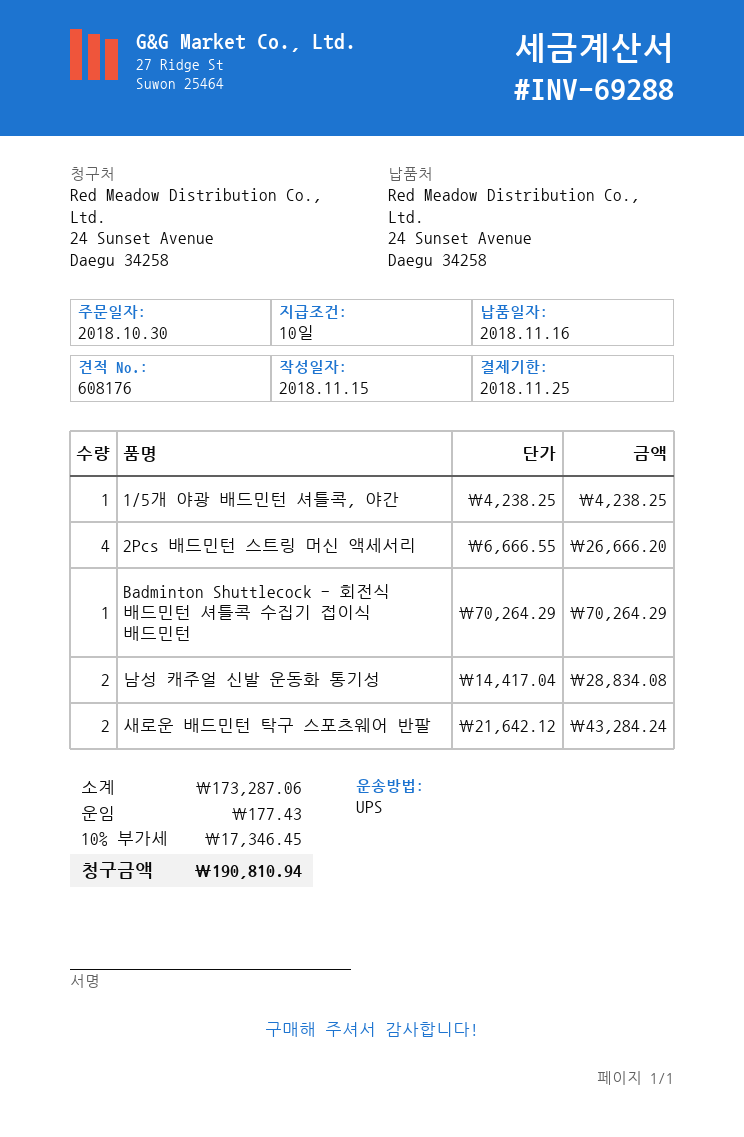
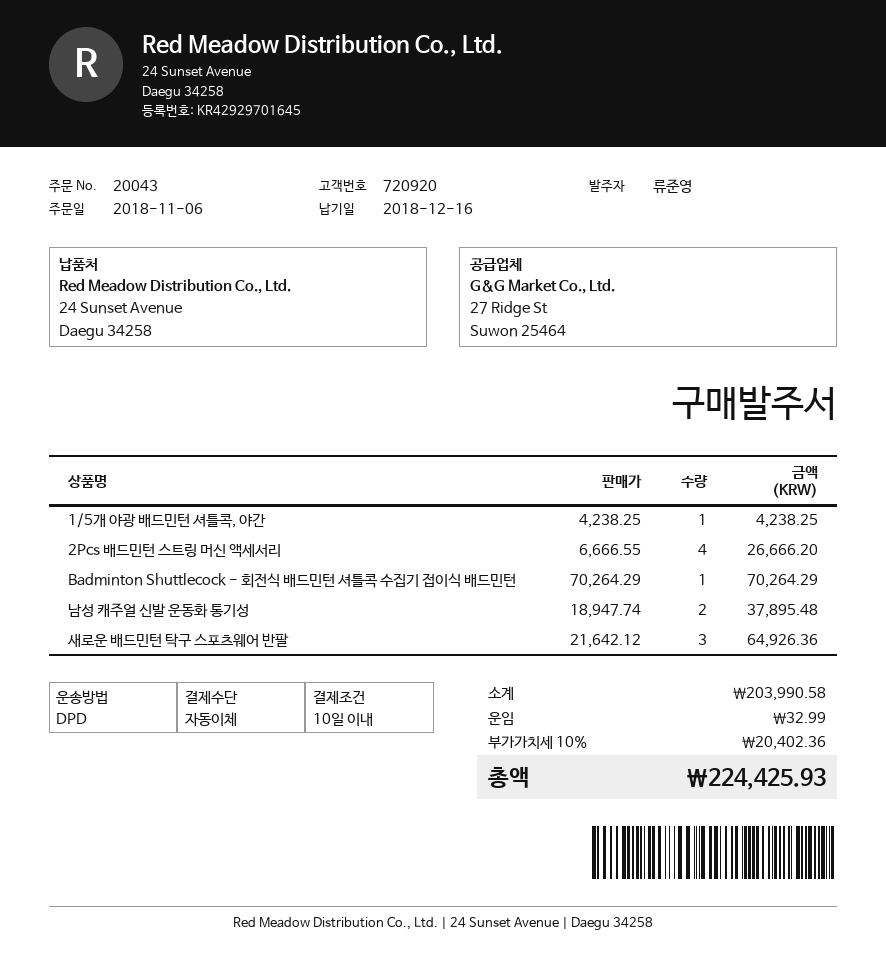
order date: 2018-10-30 -> 2018-11-06
delivery date: 2018-11-16 -> 2018-12-16
shipping method: UPS -> DPD
남성 캐주얼 신발 운동화 통기성: 2 x 14417.04 = 28834.08 -> 2 x 18947.74 = 37895.48
새로운 배드민턴 탁구 스포츠웨어 반팔: 2 x 21642.12 = 43284.24 -> 3 x 21642.12 = 64926.36
subtotal: 173287.06 -> 203990.58
shipping: 177.43 -> 32.99
tax: 10% = 17346.45 -> 10% = 20402.36
total: 190810.94 -> 224425.93

